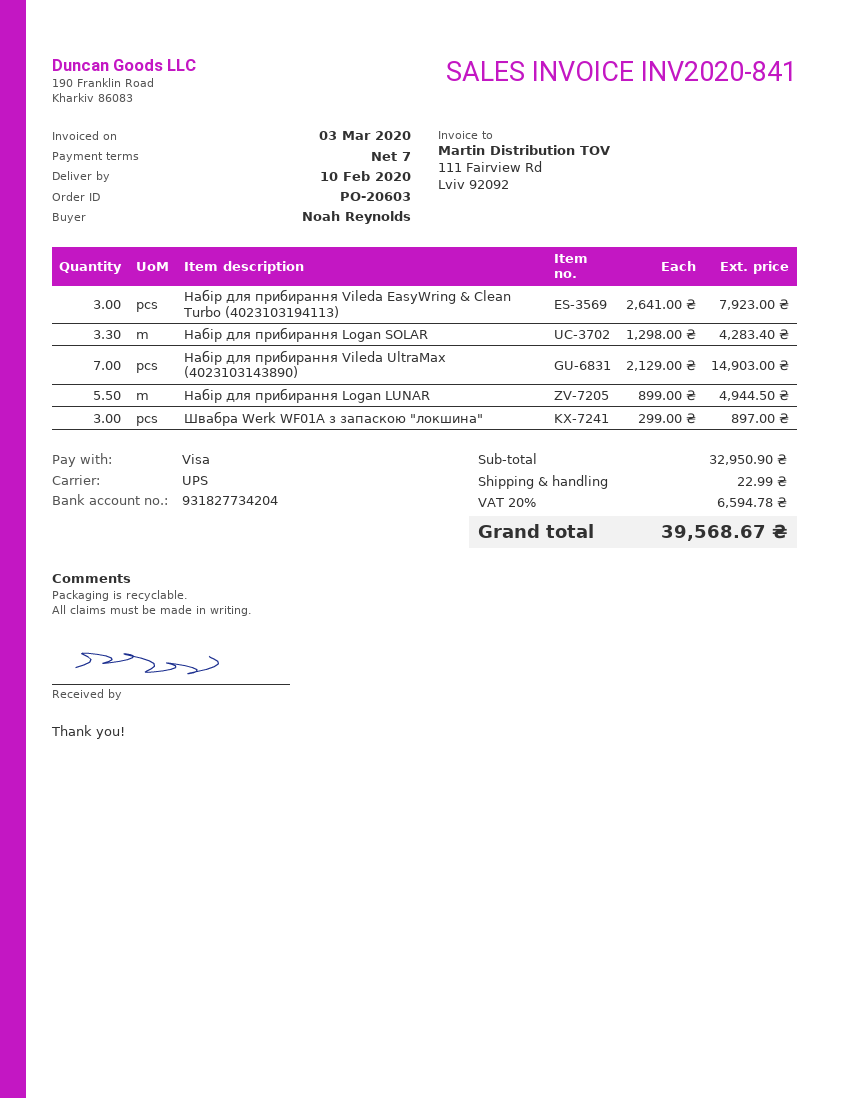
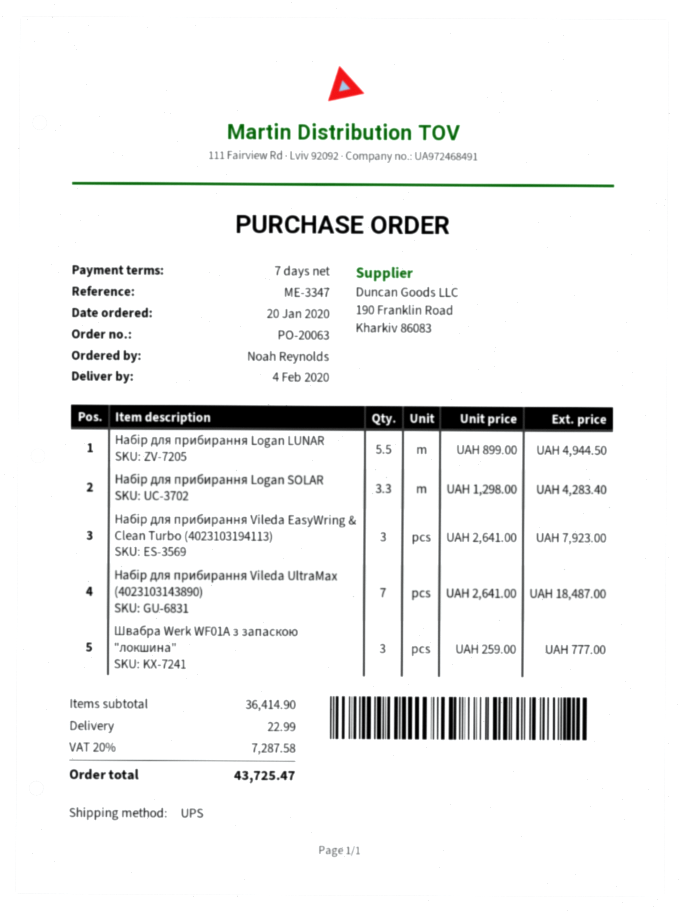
order number: PO-20603 -> PO-20063
delivery date: 2020-02-10 -> 2020-02-04
Набір для прибирання Vileda UltrаMax (4023103143890): 7 x 2129.00 = 14903.00 -> 7 x 2641.00 = 18487.00
Швабра Werk WF01A з запаскою "локшина": 3 x 299.00 = 897.00 -> 3 x 259.00 = 777.00
subtotal: 32950.90 -> 36414.90
tax: 20% = 6594.78 -> 20% = 7287.58
total: 39568.67 -> 43725.47

